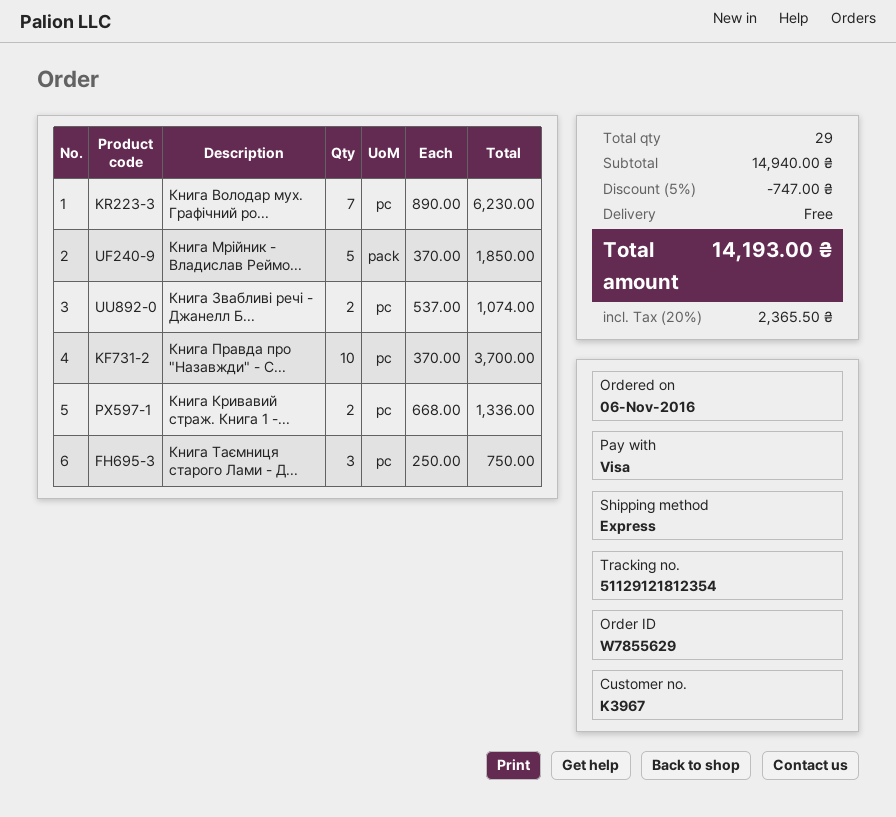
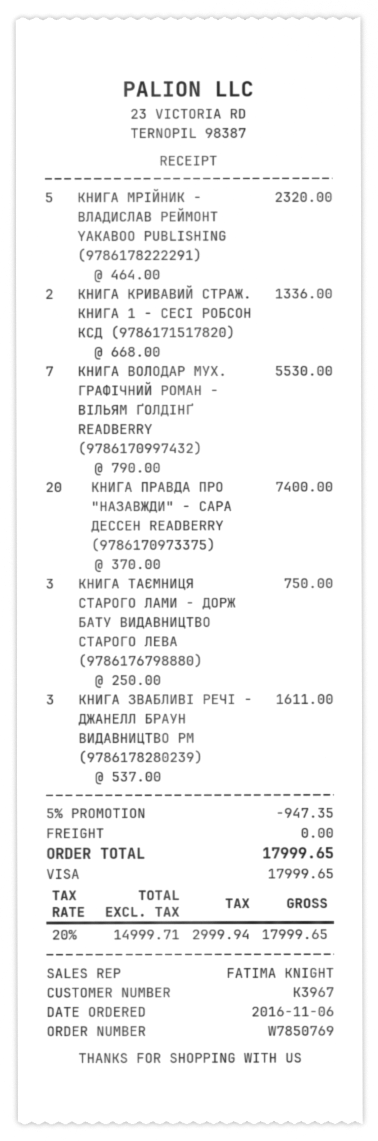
order number: W7855629 -> W7850769
Книга Володар мух. Графічний ро...: 7 x 890.00 = 6230.00 -> 7 x 790.00 = 5530.00
Книга Мрійник - Владислав Реймо...: 5 x 370.00 = 1850.00 -> 5 x 464.00 = 2320.00
Книга Звабливі речі - Джанелл Б...: 2 x 537.00 = 1074.00 -> 3 x 537.00 = 1611.00
Книга Правда про "Назавжди" - С...: 10 x 370.00 = 3700.00 -> 20 x 370.00 = 7400.00
discount: 5% = 747.00 -> 5% = 947.35
tax: 20% = 2365.50 -> 20% = 2999.94
total: 14193.00 -> 17999.65

